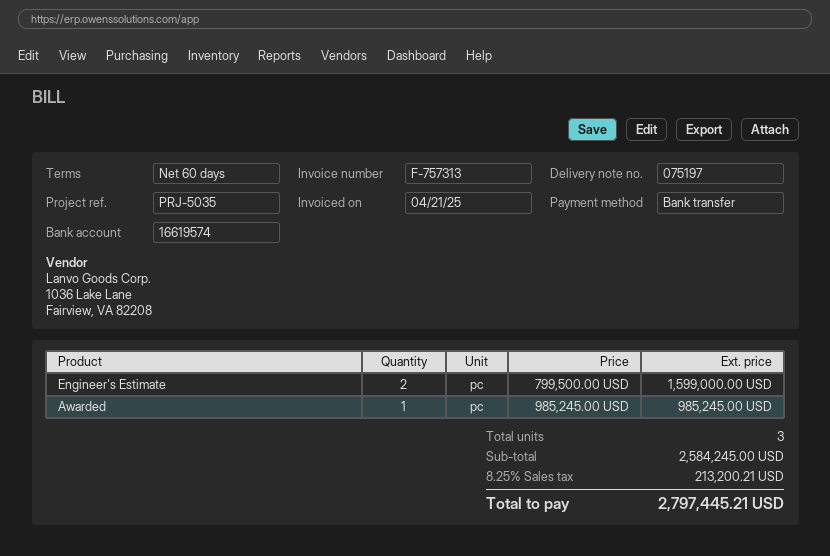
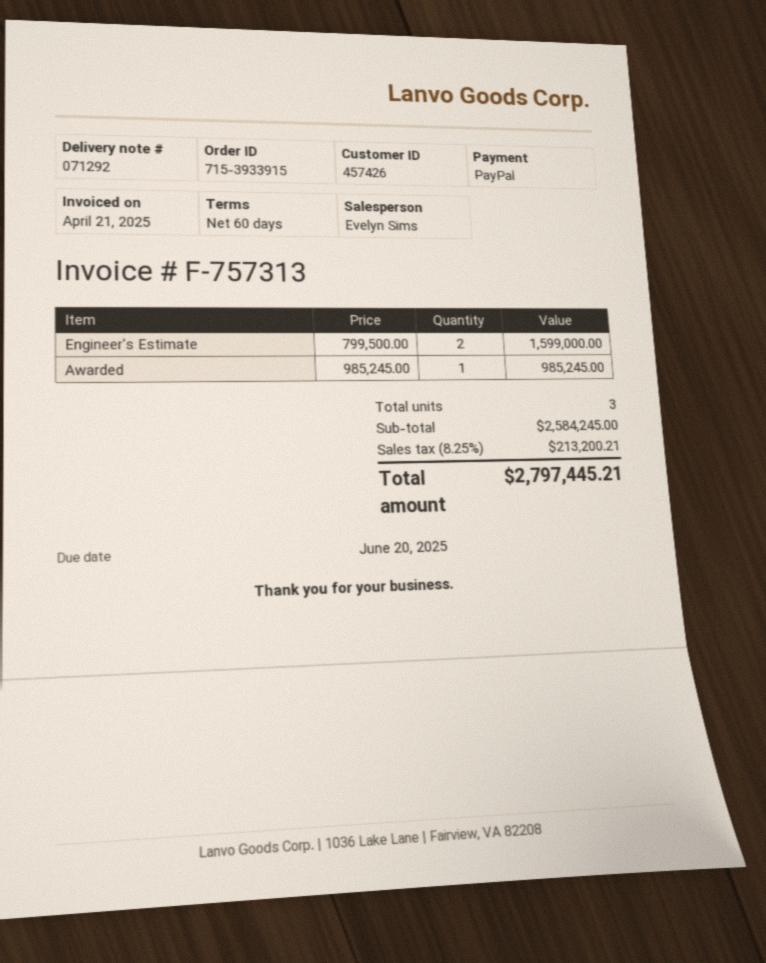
delivery note number: 075197 -> 071292
payment method: bank transfer -> PayPal

